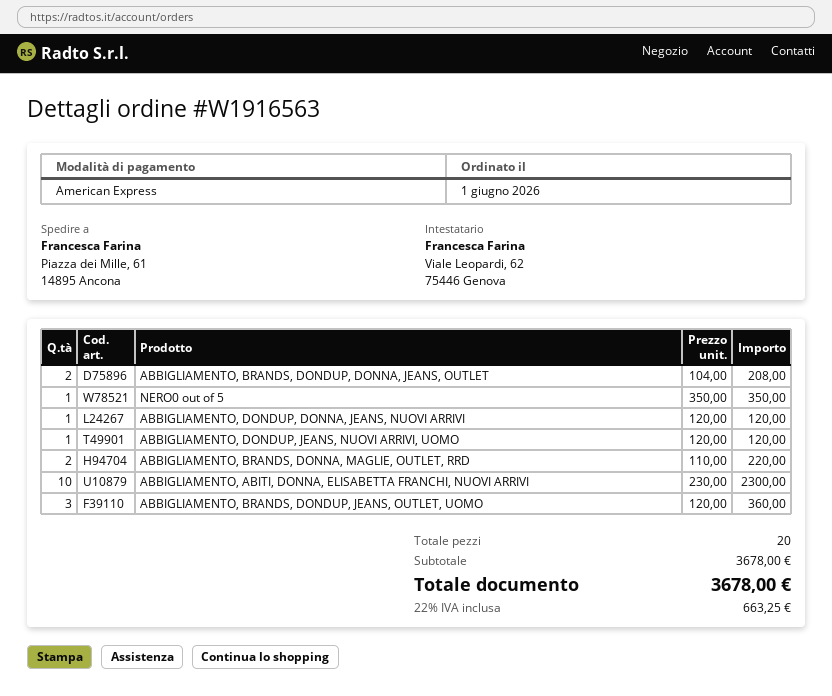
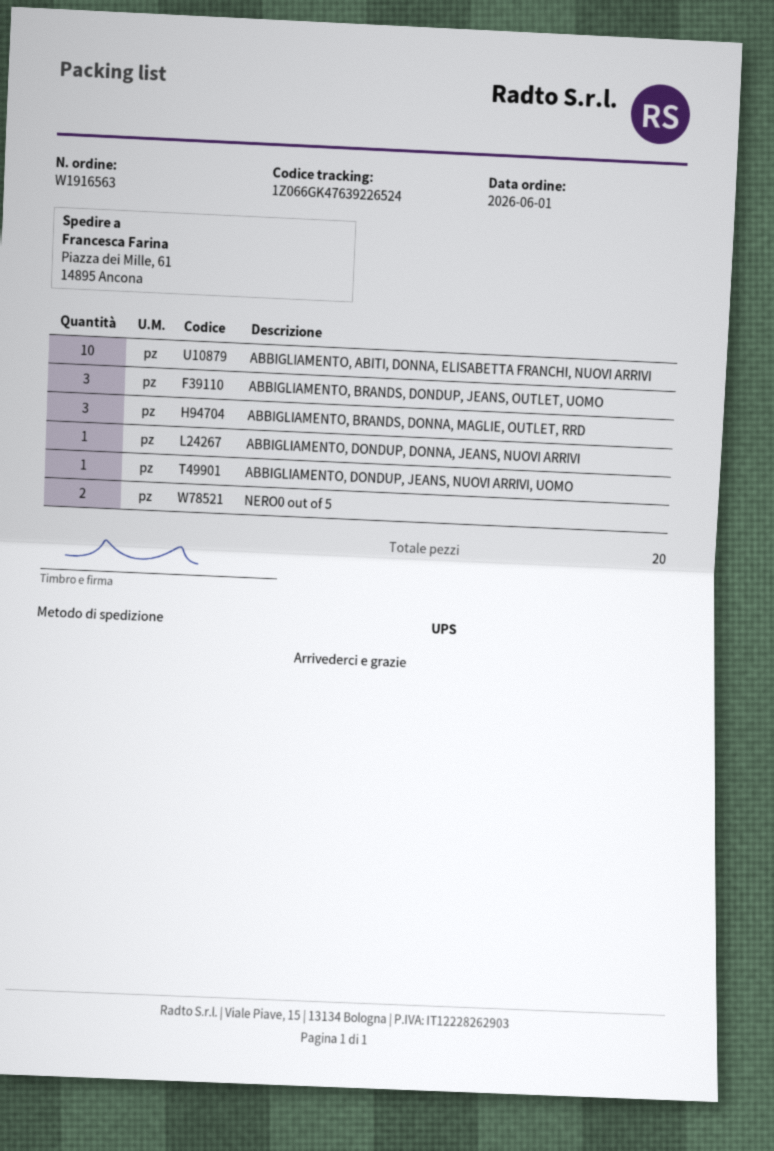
ABBIGLIAMENTO, BRANDS, DONDUP, DONNA, JEANS, OUTLET: 2 -> none
NERO0 out of 5: 1 -> 2
ABBIGLIAMENTO, BRANDS, DONNA, MAGLIE, OUTLET, RRD: 2 -> 3

